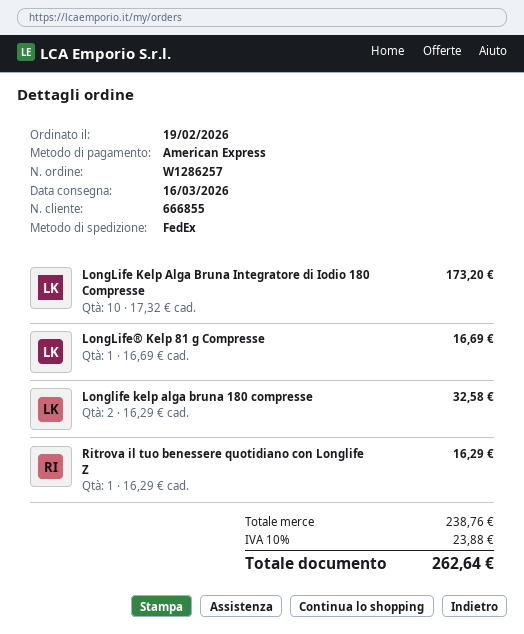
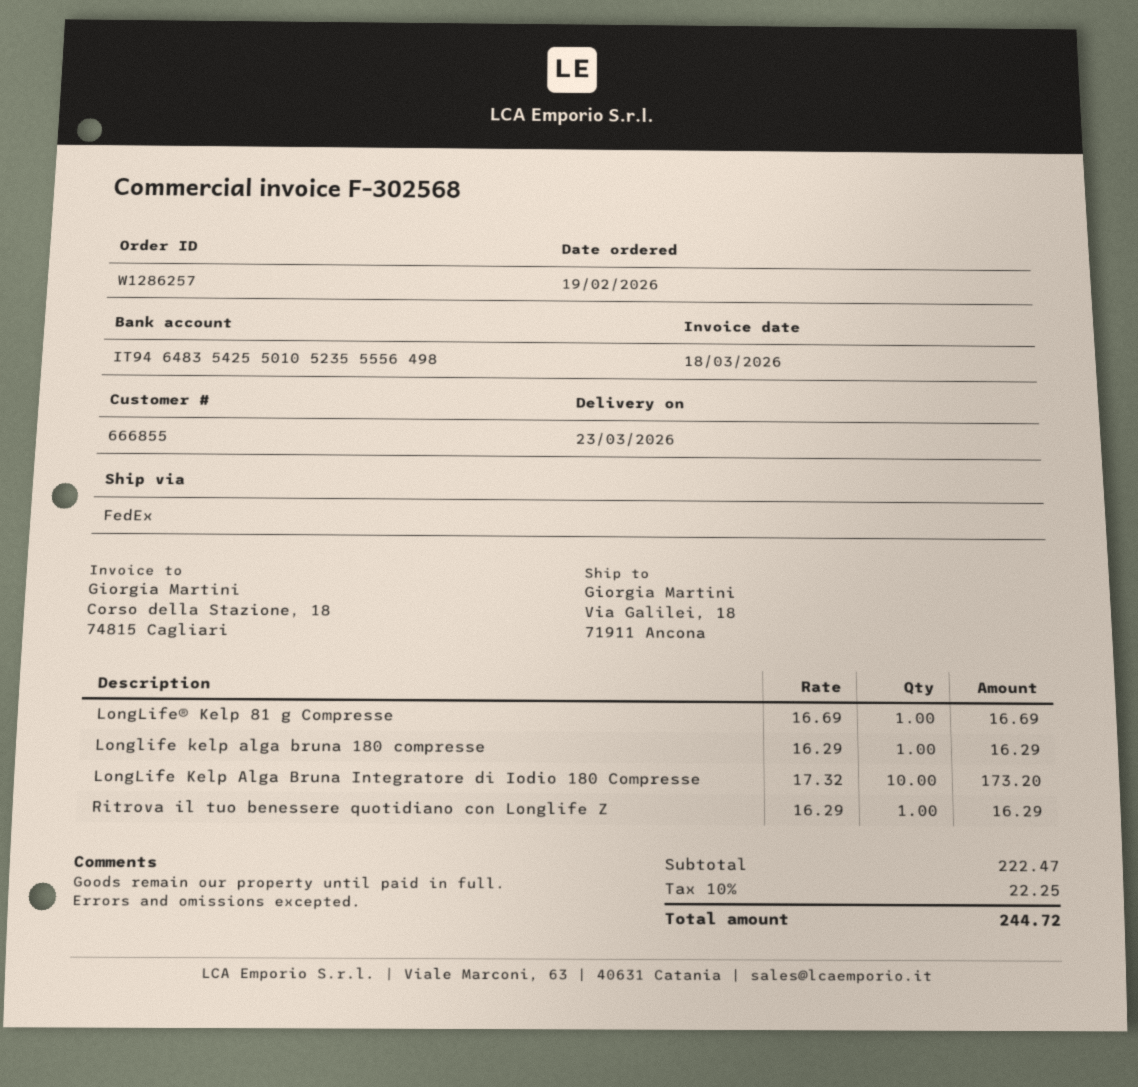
delivery date: 2026-03-16 -> 2026-03-23
Longlife kelp alga bruna 180 compresse: 2 x 16.29 = 32.58 -> 1 x 16.29 = 16.29
subtotal: 238.76 -> 222.47
tax: 10% = 23.88 -> 10% = 22.25
total: 262.64 -> 244.72

